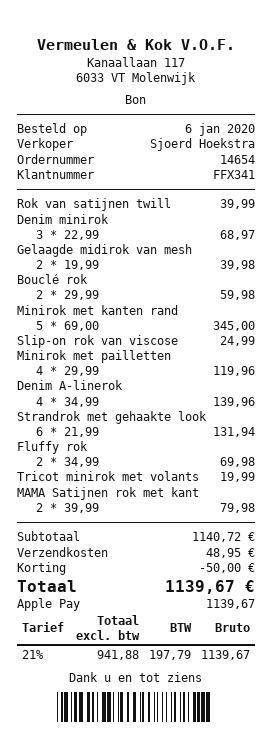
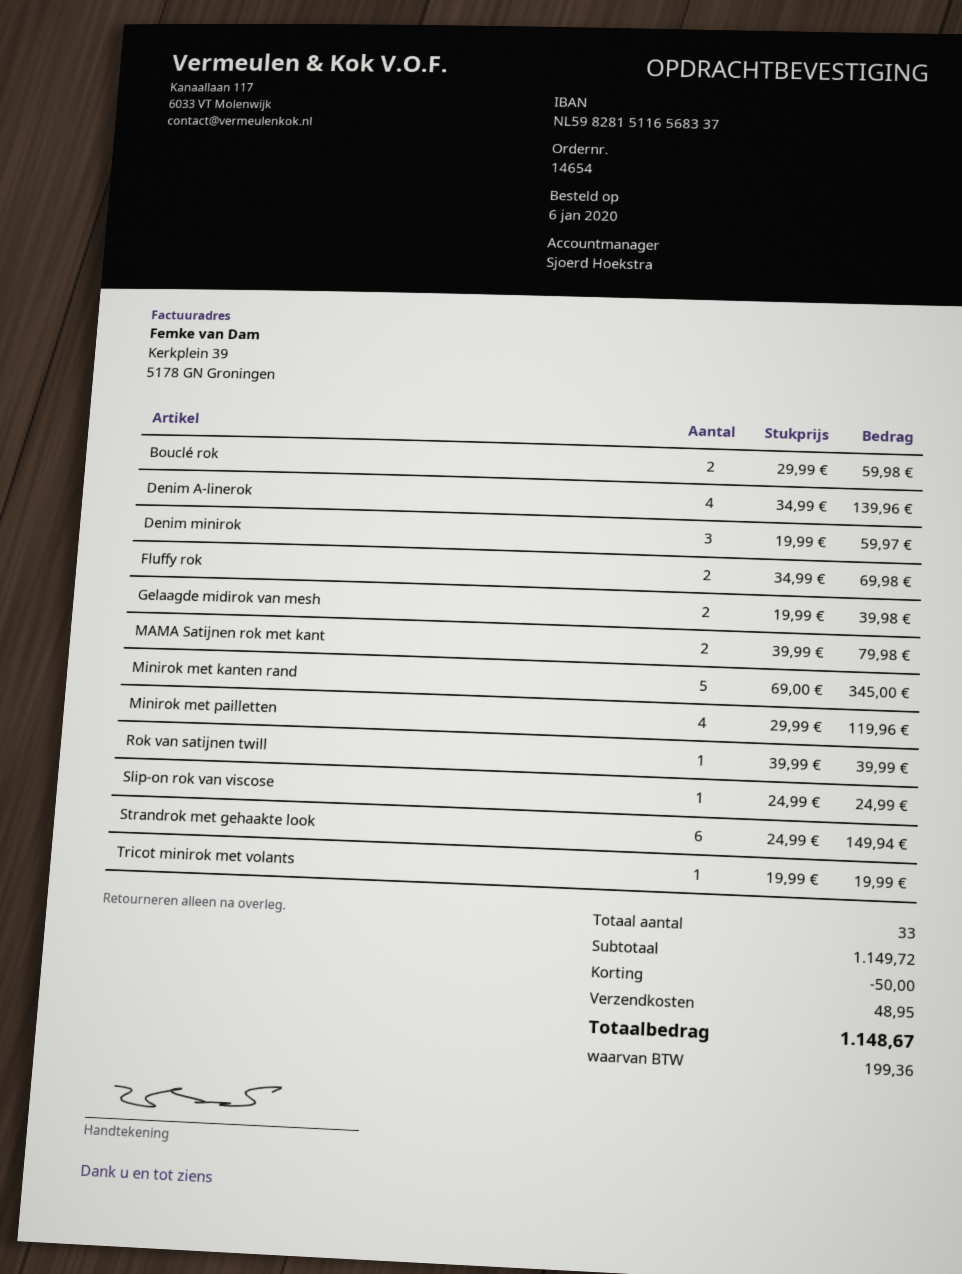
Denim minirok: 3 x 22.99 = 68.97 -> 3 x 19.99 = 59.97
Strandrok met gehaakte look: 6 x 21.99 = 131.94 -> 6 x 24.99 = 149.94
subtotal: 1140.72 -> 1149.72
tax: 197.79 -> 199.36
total: 1139.67 -> 1148.67

